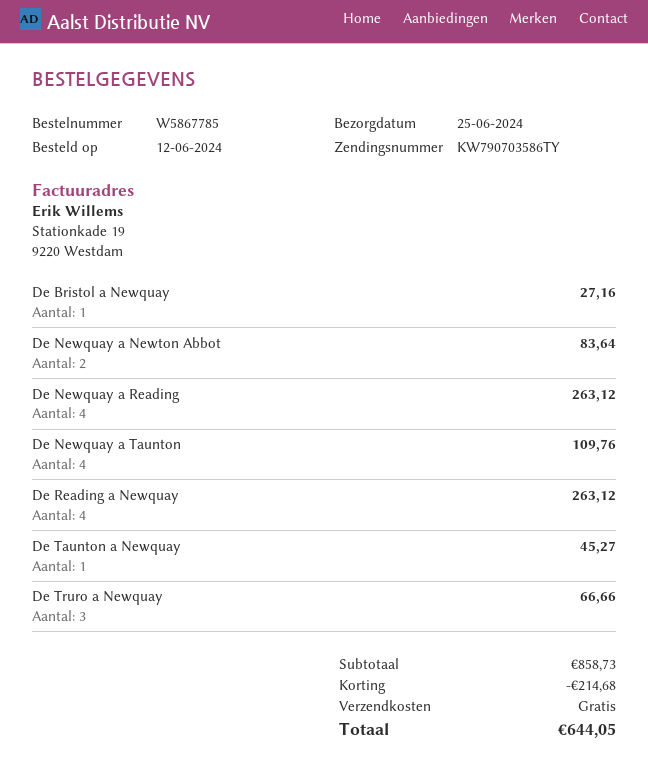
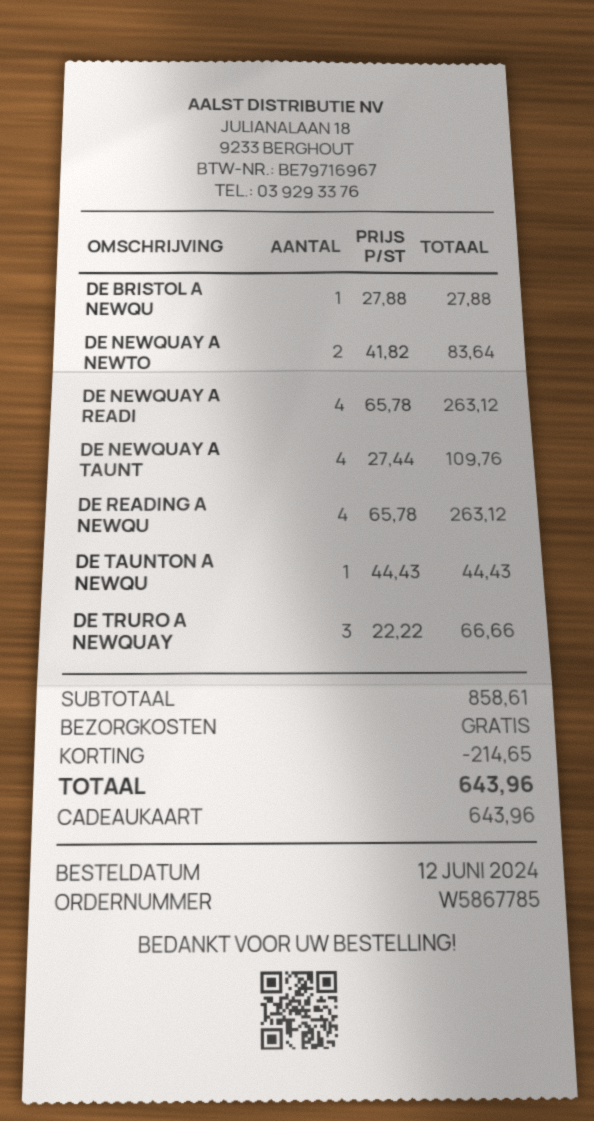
De Bristol a Newquay: 1 for 27.16 -> 1 for 27.88
De Taunton a Newquay: 1 for 45.27 -> 1 for 44.43
subtotal: 858.73 -> 858.61
discount: 214.68 -> 214.65
total: 644.05 -> 643.96

